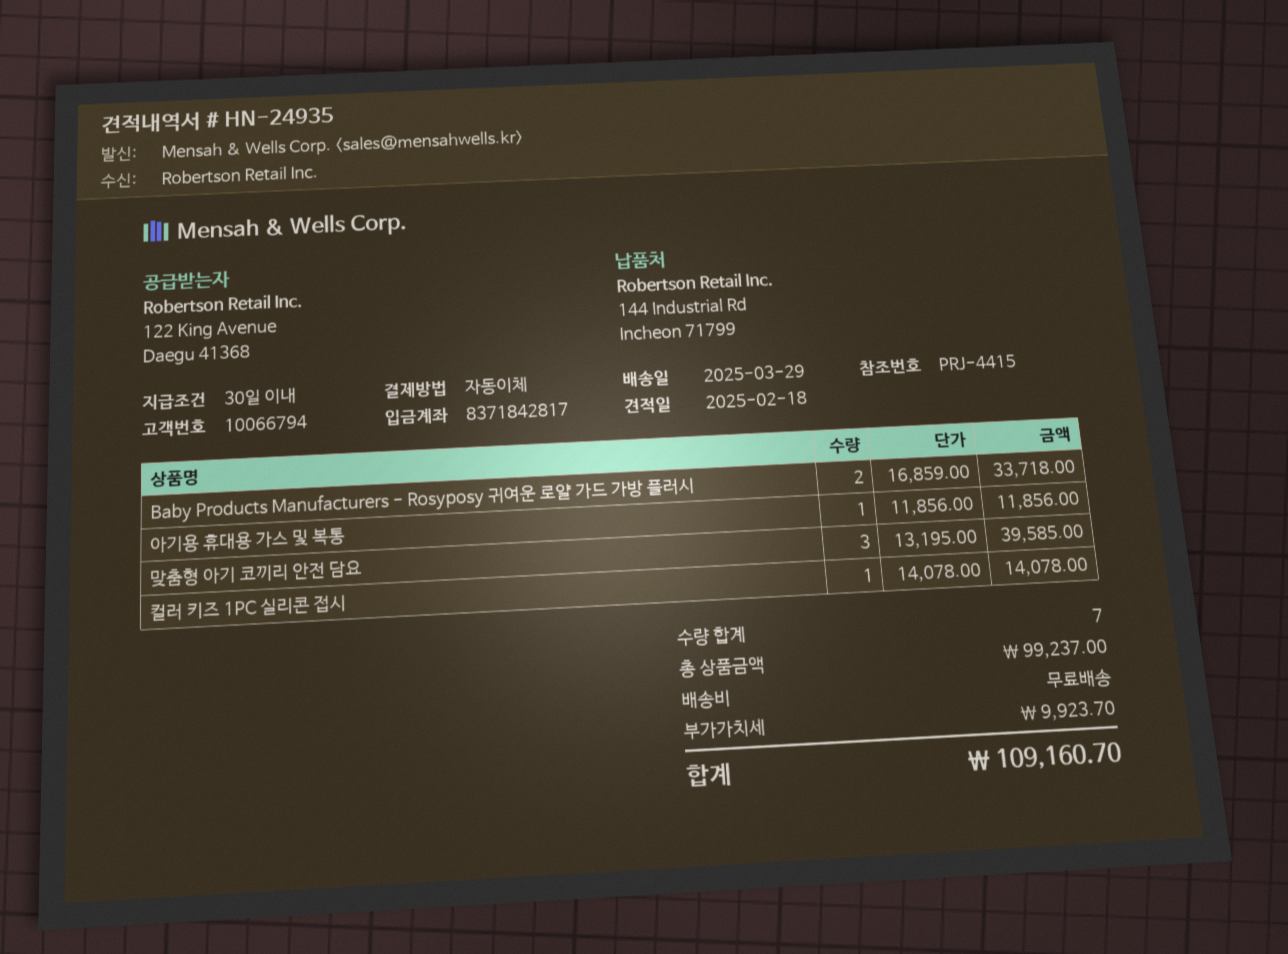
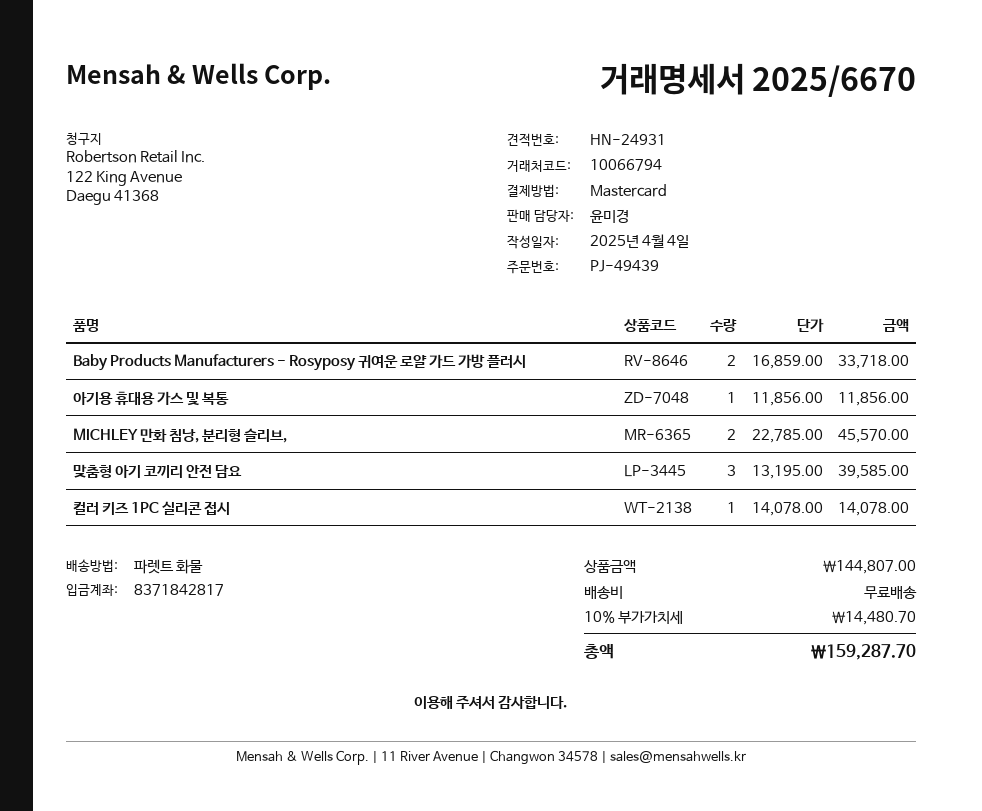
quote number: HN-24935 -> HN-24931
payment method: direct debit -> Mastercard
MICHLEY 만화 침낭, 분리형 슬리브,: none -> 2 x 22785.00 = 45570.00
subtotal: 99237.00 -> 144807.00
tax: 9923.70 -> 14480.70
total: 109160.70 -> 159287.70

